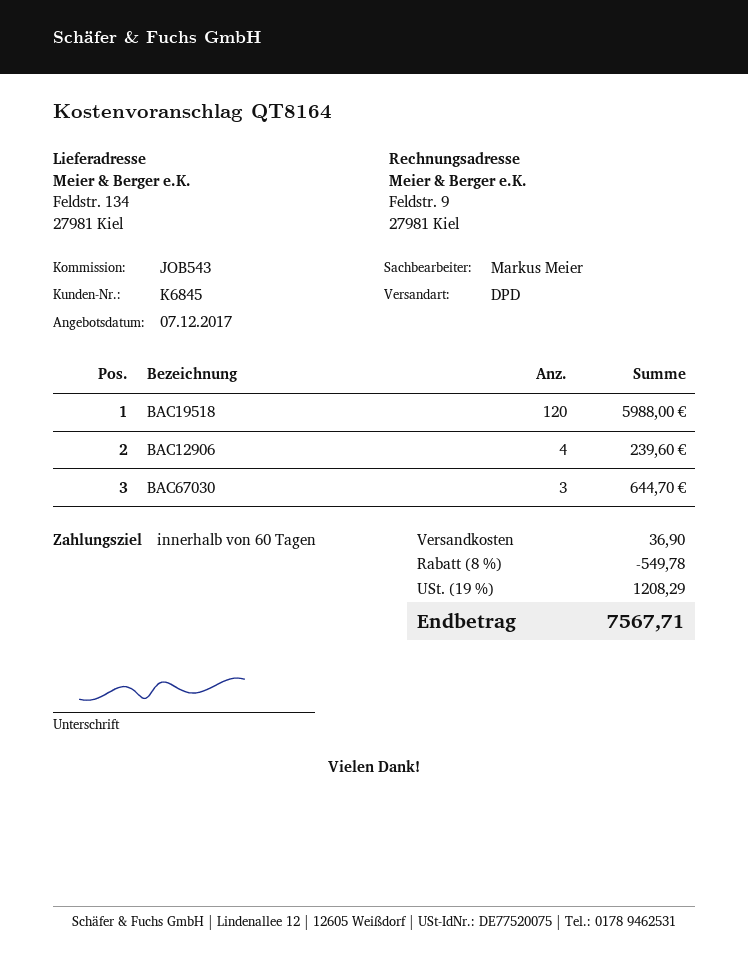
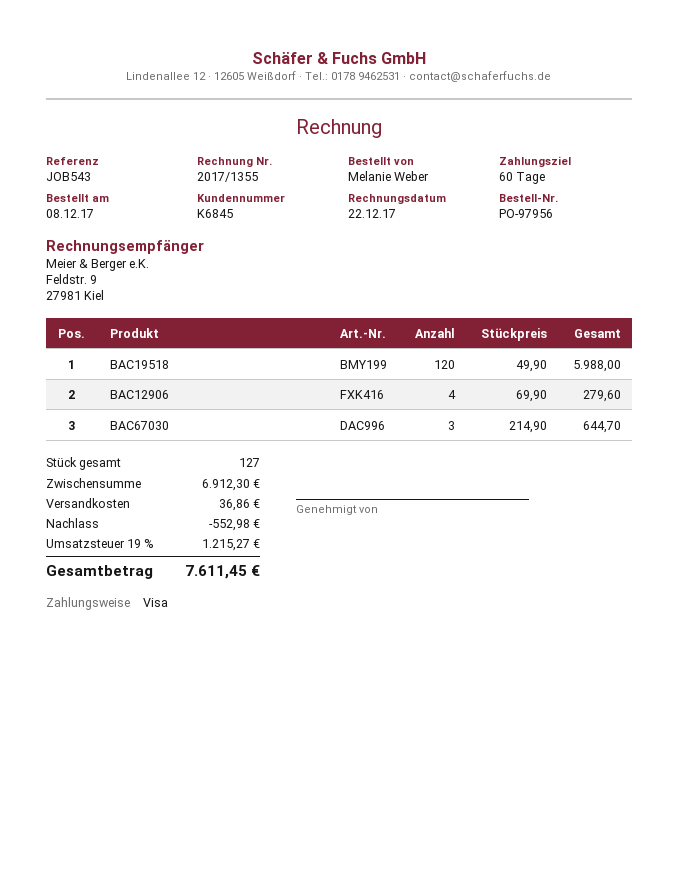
BAC12906: 4 for 239.60 -> 4 for 279.60
discount: 549.78 -> 552.98
shipping: 36.90 -> 36.86
tax: 19% = 1208.29 -> 19% = 1215.27
total: 7567.71 -> 7611.45

